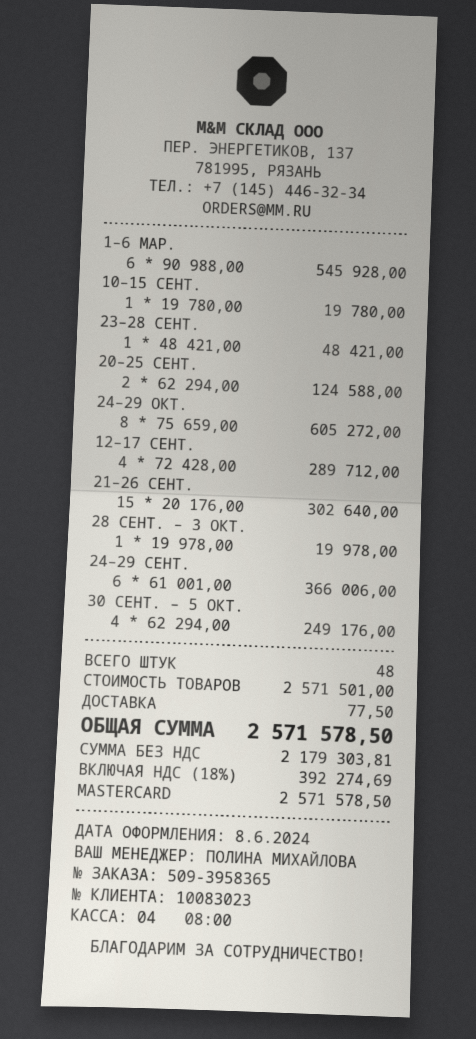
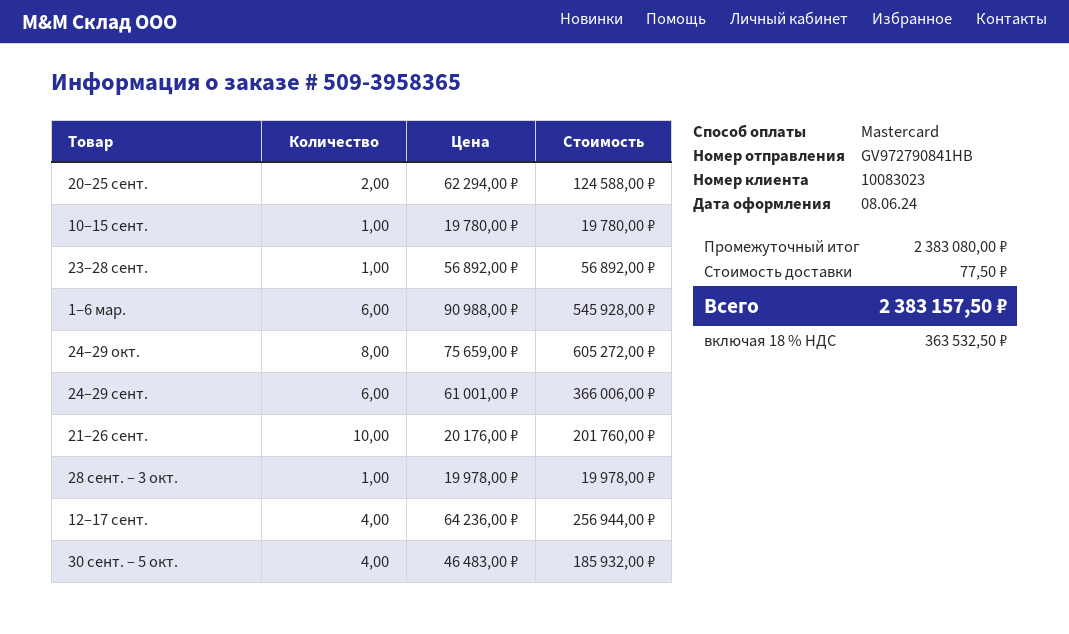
23–28 СЕНТ.: 1 x 48421.00 = 48421.00 -> 1 x 56892.00 = 56892.00
12–17 СЕНТ.: 4 x 72428.00 = 289712.00 -> 4 x 64236.00 = 256944.00
21–26 СЕНТ.: 15 x 20176.00 = 302640.00 -> 10 x 20176.00 = 201760.00
30 СЕНТ. – 5 ОКТ.: 4 x 62294.00 = 249176.00 -> 4 x 46483.00 = 185932.00
subtotal: 2571501.00 -> 2383080.00
tax: 18% = 392274.69 -> 18% = 363532.50
total: 2571578.50 -> 2383157.50

